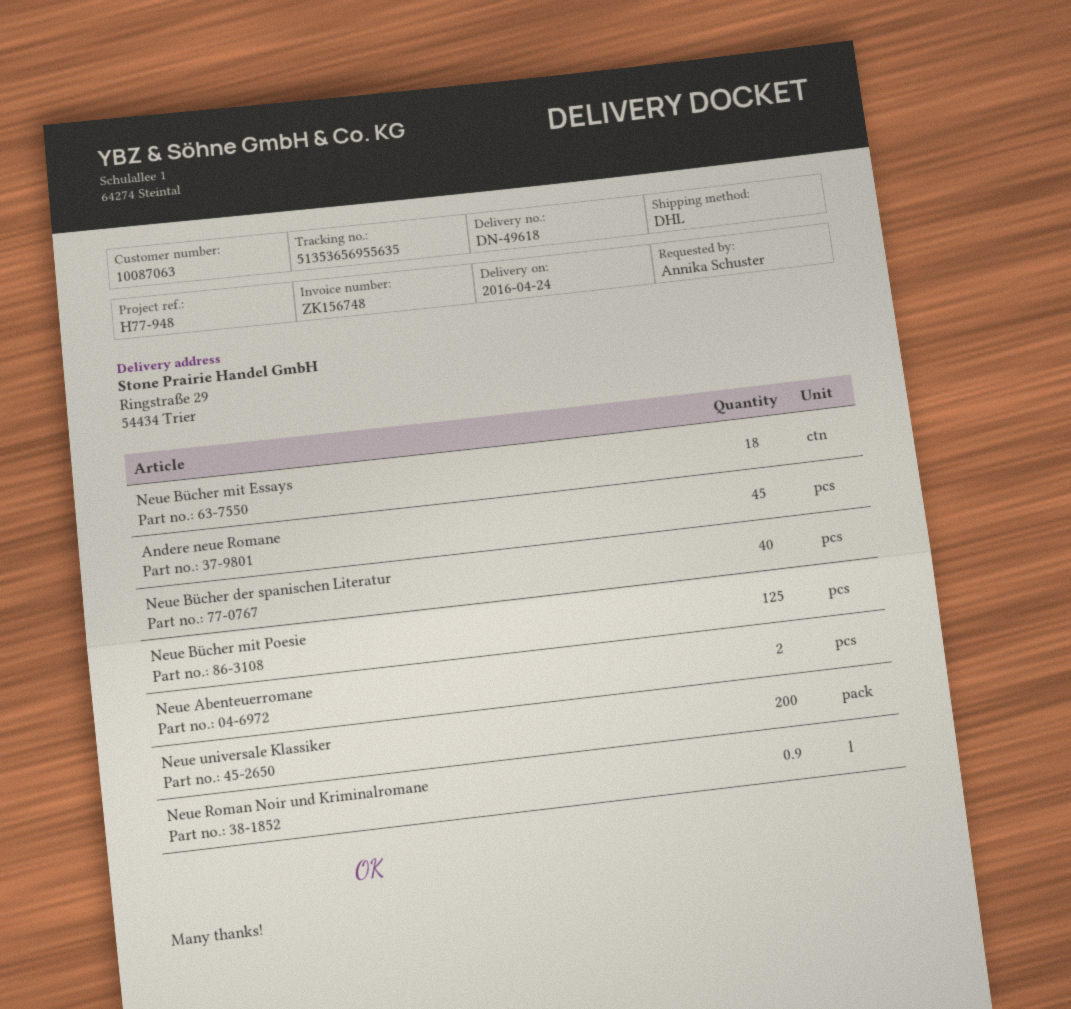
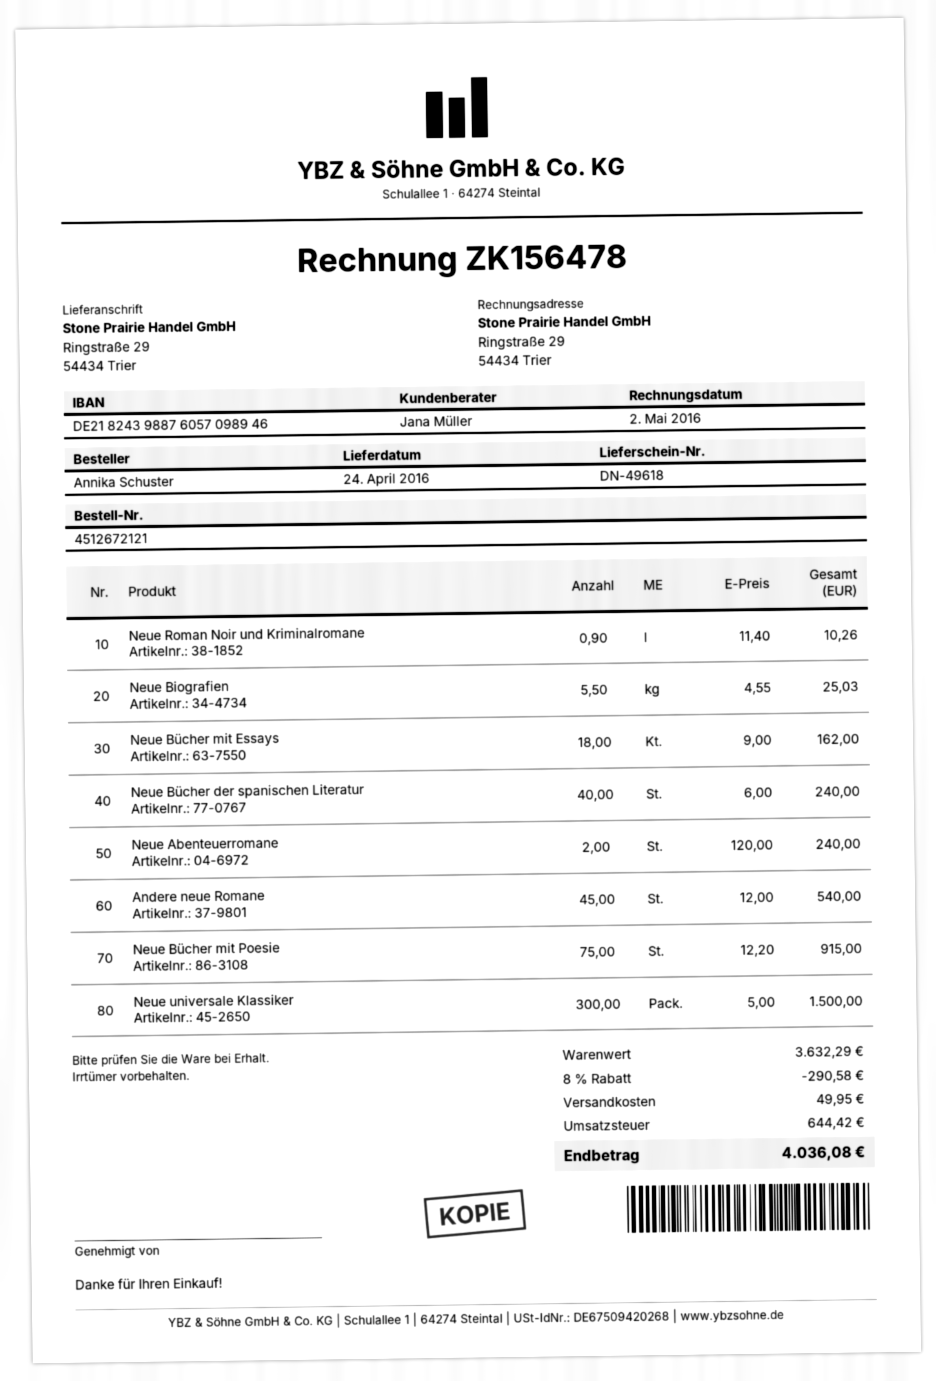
invoice number: ZK156748 -> ZK156478
Neue Bücher mit Poesie: 125 -> 75
Neue universale Klassiker: 200 -> 300
Neue Biografien: none -> 5.5

